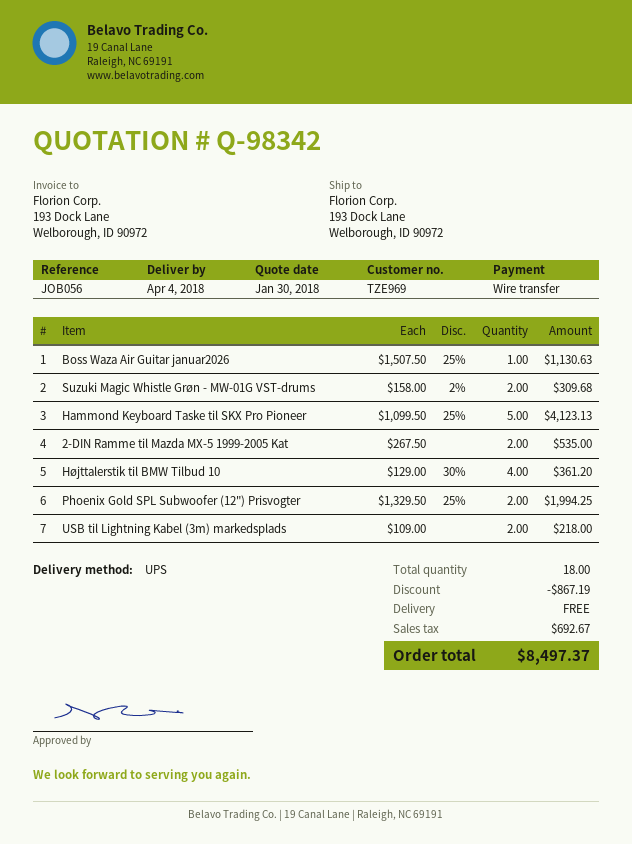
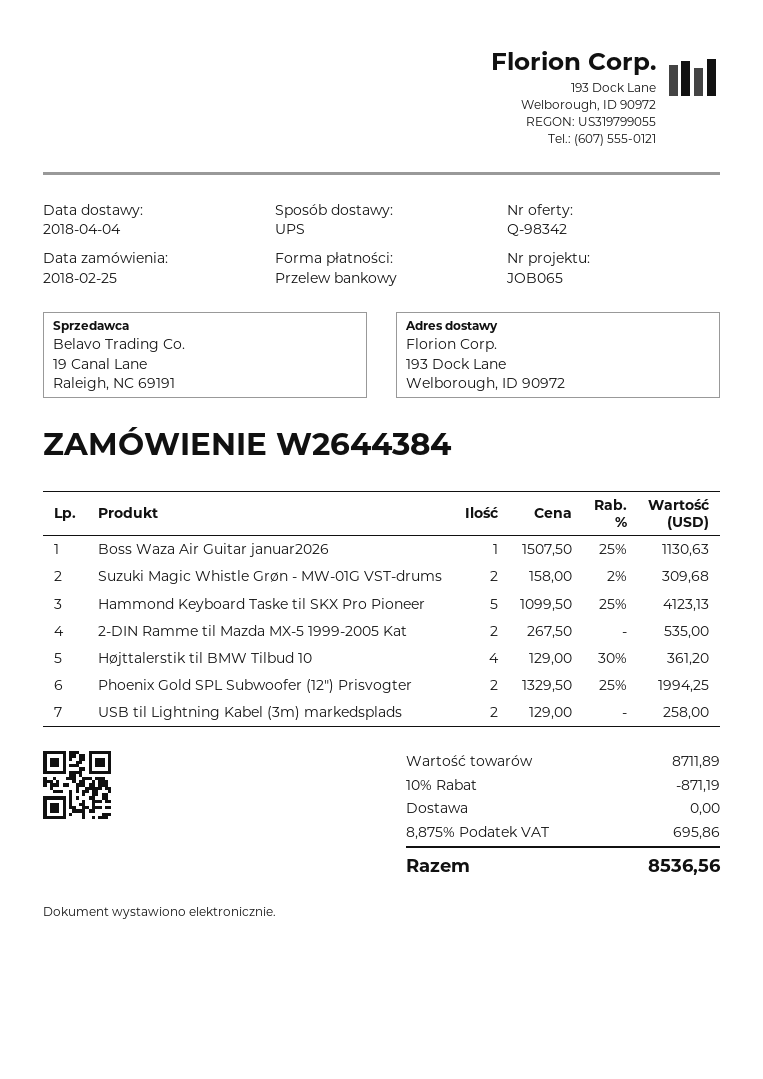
reference: JOB056 -> JOB065
USB til Lightning Kabel (3m) markedsplads: 2 x 109.00 = 218.00 -> 2 x 129.00 = 258.00
discount: 867.19 -> 871.19
tax: 692.67 -> 695.86
total: 8497.37 -> 8536.56

